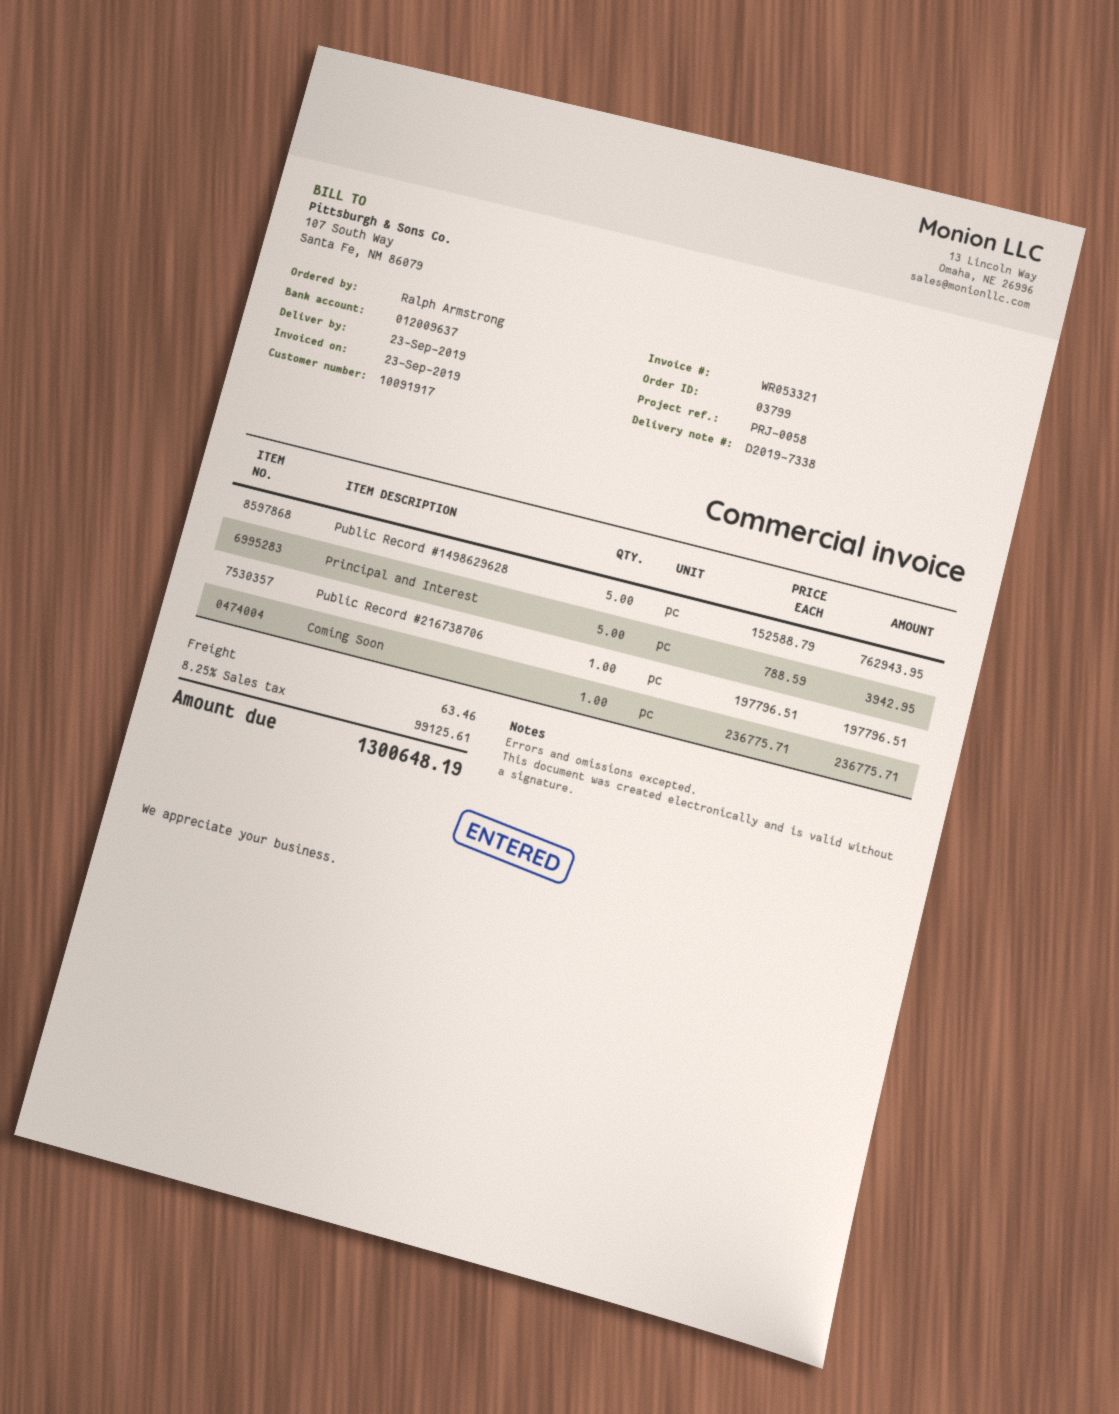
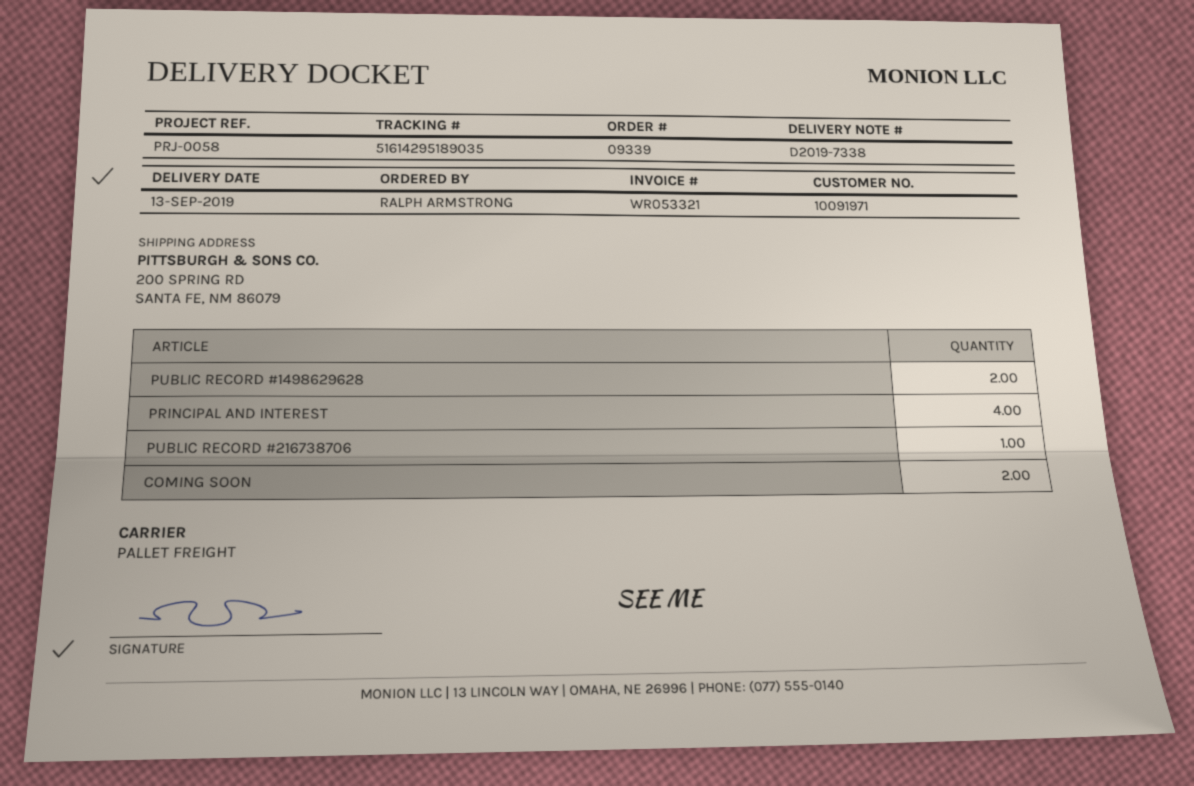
order number: 03799 -> 09339
delivery date: 2019-09-23 -> 2019-09-13
customer number: 10091917 -> 10091971
Public Record #1498629628: 5 -> 2
Principal and Interest: 5 -> 4
Coming Soon: 1 -> 2

